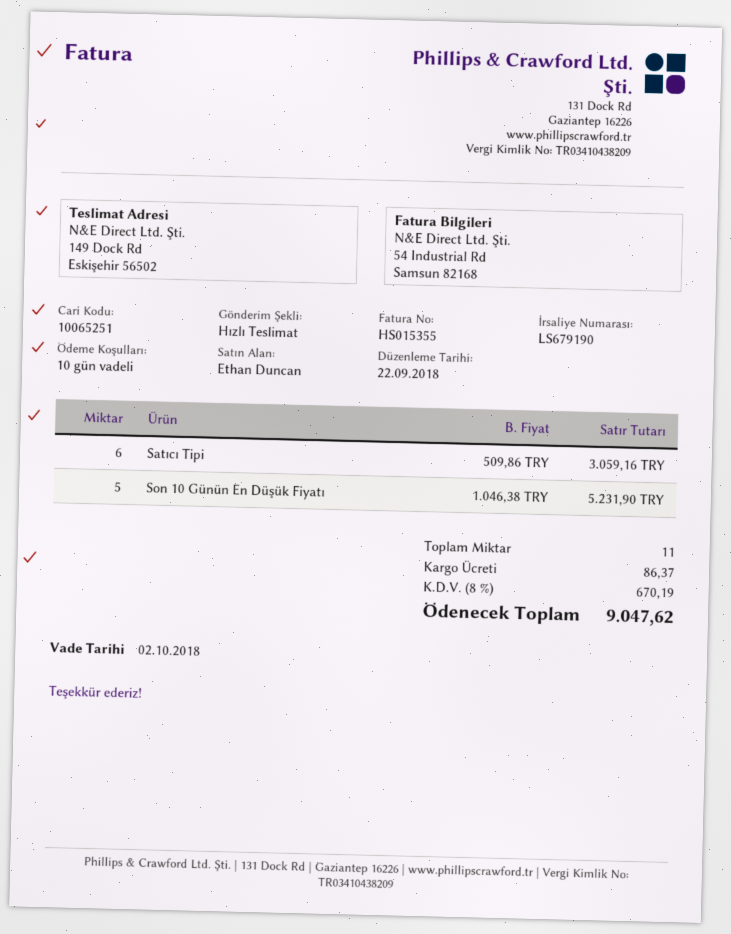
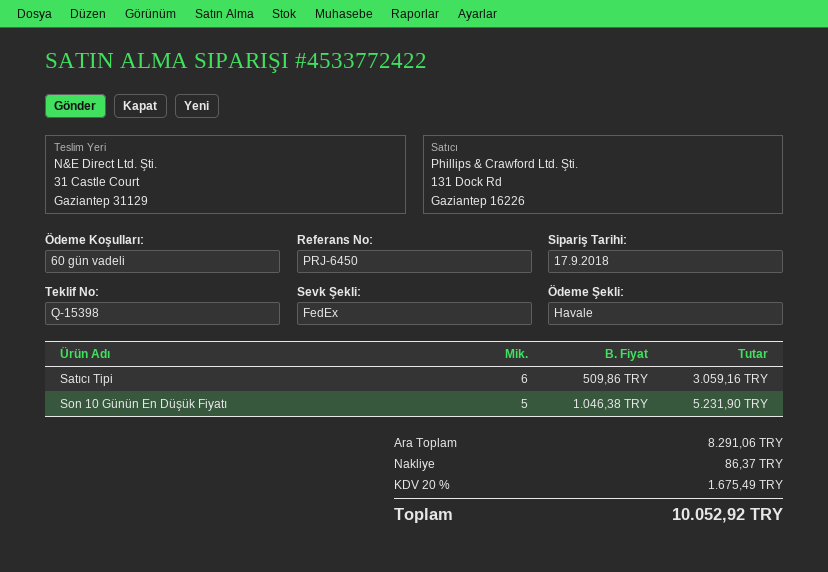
payment terms: 10 days -> 60 days
shipping method: express -> FedEx
ship to: 149 Dock Rd, Eskişehir 56502 -> 31 Castle Court, Gaziantep 31129
tax: 8% = 670.19 -> 20% = 1675.49
total: 9047.62 -> 10052.92

